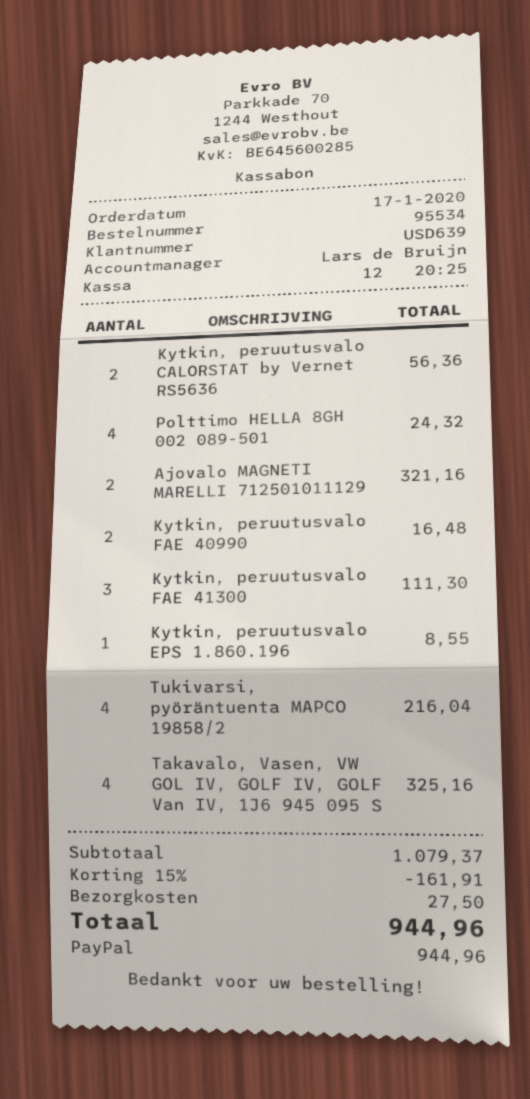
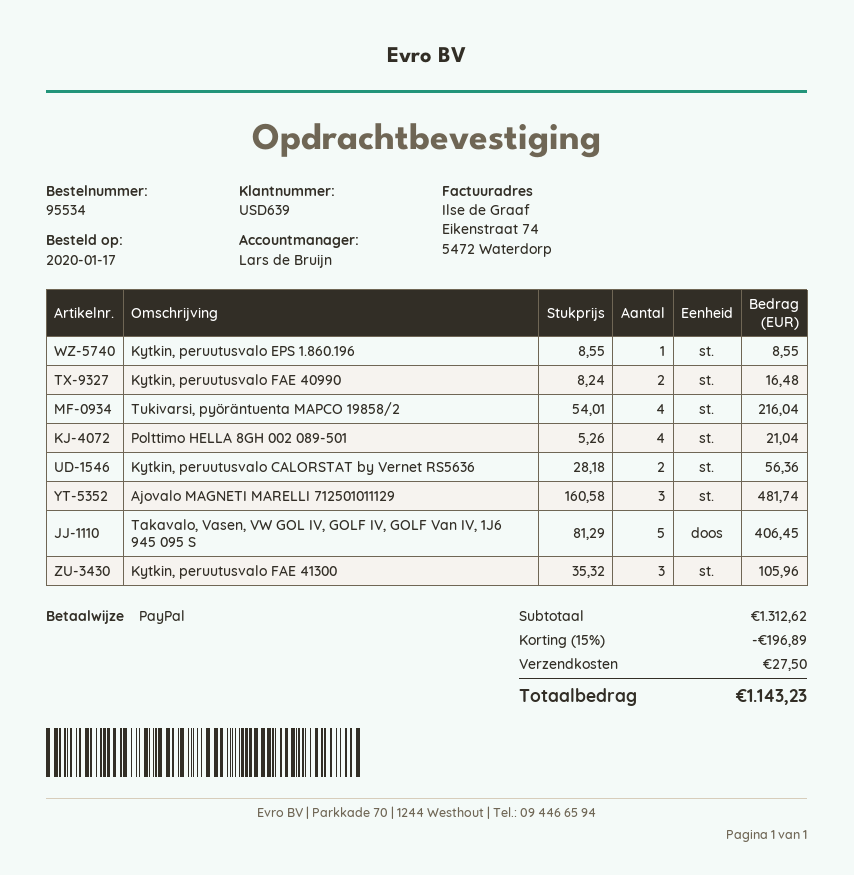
Polttimo HELLA 8GH 002 089-501: 4 for 24.32 -> 4 for 21.04
Ajovalo MAGNETI MARELLI 712501011129: 2 for 321.16 -> 3 for 481.74
Kytkin, peruutusvalo FAE 41300: 3 for 111.30 -> 3 for 105.96
Takavalo, Vasen, VW GOL IV, GOLF IV, GOLF Van IV, 1J6 945 095 S: 4 for 325.16 -> 5 for 406.45
subtotal: 1079.37 -> 1312.62
discount: 15% = 161.91 -> 15% = 196.89
total: 944.96 -> 1143.23

